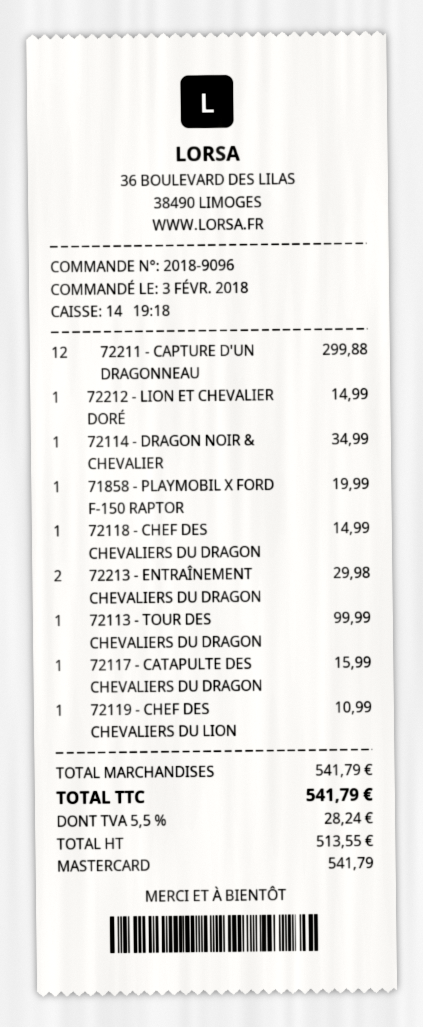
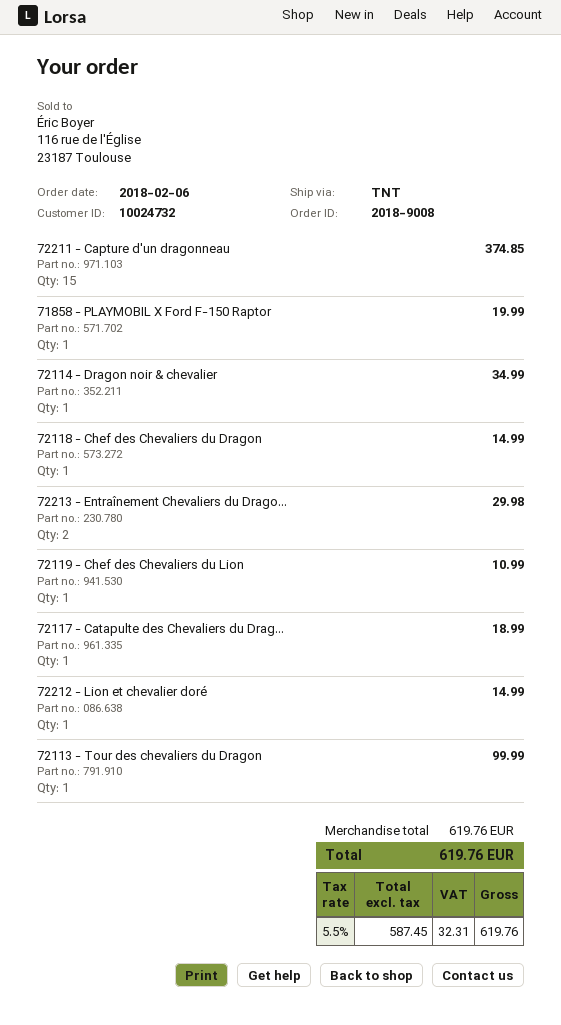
order number: 2018-9096 -> 2018-9008
order date: 2018-02-03 -> 2018-02-06
72211 - CAPTURE D'UN DRAGONNEAU: 12 for 299.88 -> 15 for 374.85
72117 - CATAPULTE DES CHEVALIERS DU DRAGON: 1 for 15.99 -> 1 for 18.99
subtotal: 541.79 -> 619.76
net: 513.55 -> 587.45
tax: 5.5% = 28.24 -> 5.5% = 32.31
total: 541.79 -> 619.76

